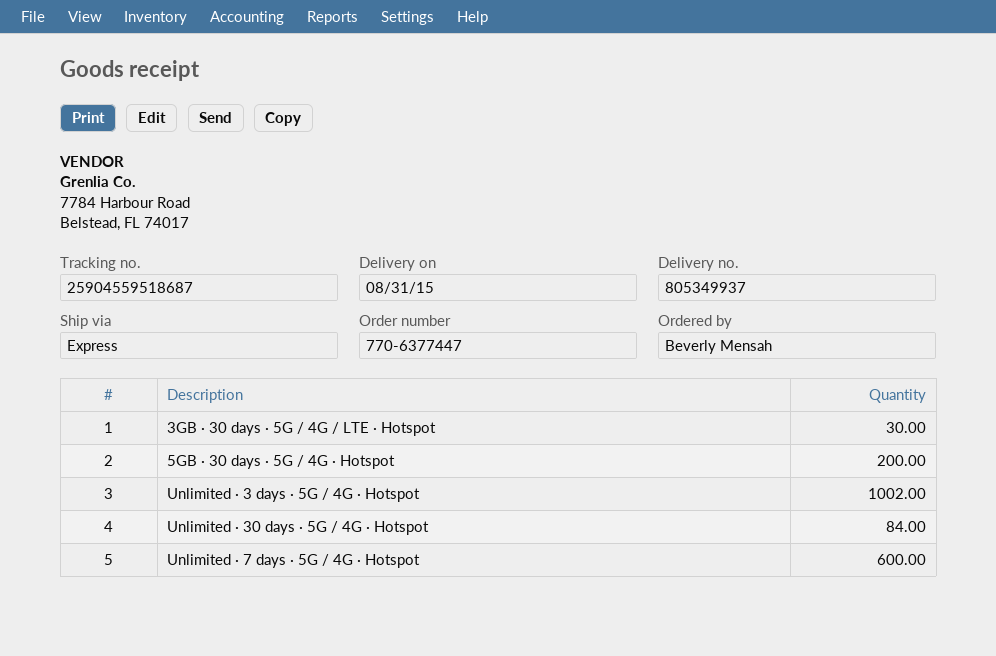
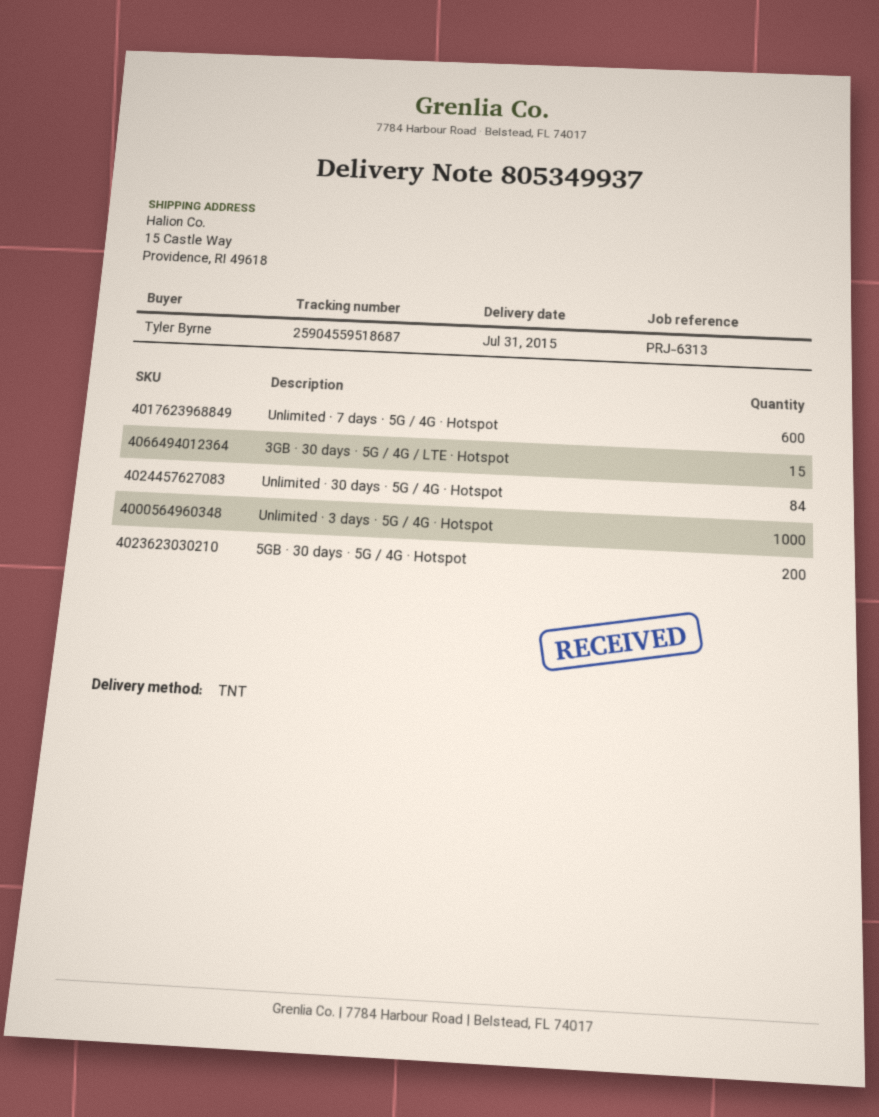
delivery date: 2015-08-31 -> 2015-07-31
ordered by: Beverly Mensah -> Tyler Byrne
shipping method: express -> TNT
3GB · 30 days · 5G / 4G / LTE · Hotspot: 30 -> 15
Unlimited · 3 days · 5G / 4G · Hotspot: 1002 -> 1000

